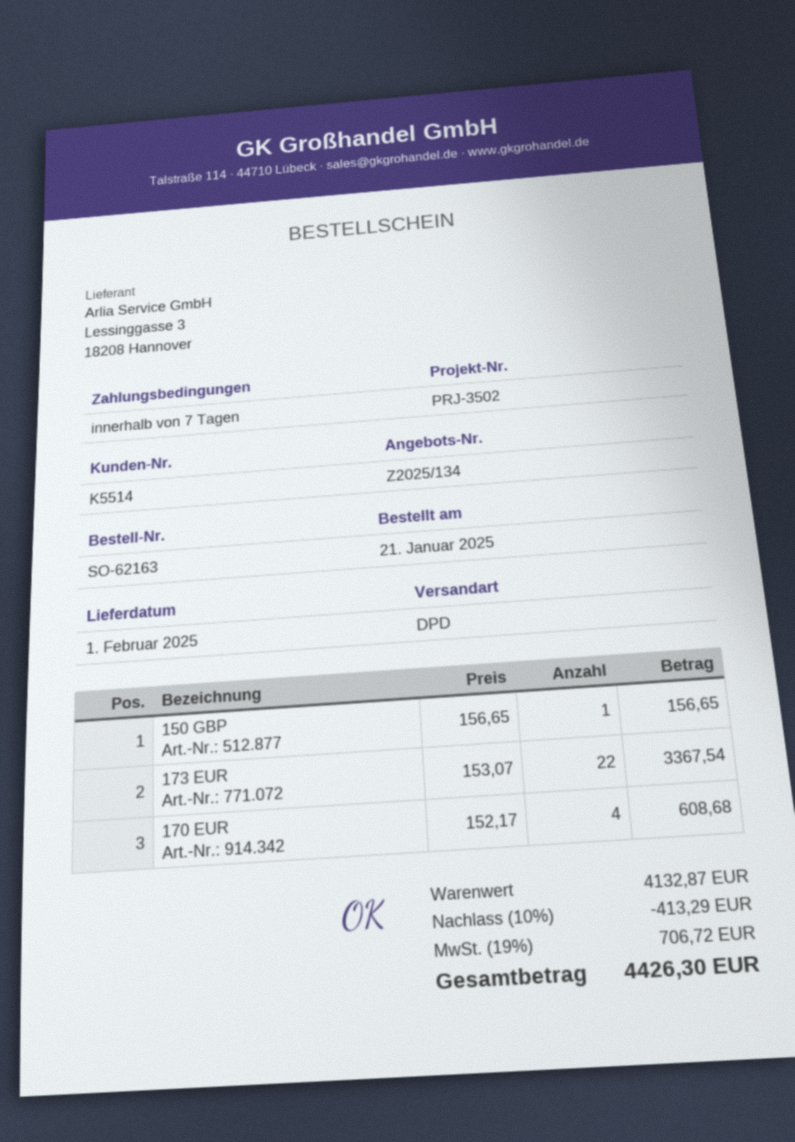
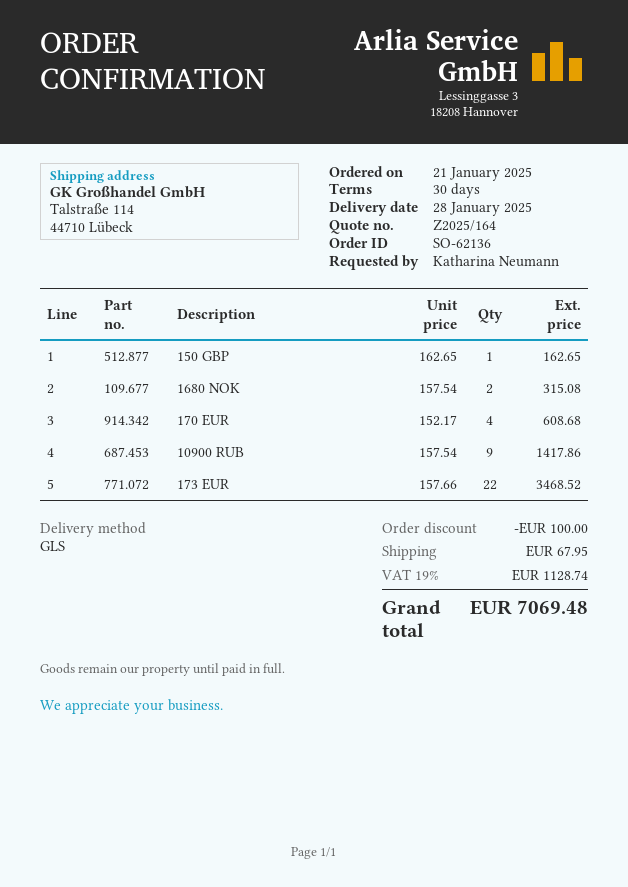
quote number: Z2025/134 -> Z2025/164
order number: SO-62163 -> SO-62136
delivery date: 2025-02-01 -> 2025-01-28
payment terms: 7 days -> 30 days
shipping method: DPD -> GLS
150 GBP: 1 x 156.65 = 156.65 -> 1 x 162.65 = 162.65
173 EUR: 22 x 153.07 = 3367.54 -> 22 x 157.66 = 3468.52
1680 NOK: none -> 2 x 157.54 = 315.08
10900 RUB: none -> 9 x 157.54 = 1417.86
discount: 413.29 -> 100.00
shipping: none -> 67.95
tax: 19% = 706.72 -> 19% = 1128.74
total: 4426.30 -> 7069.48

